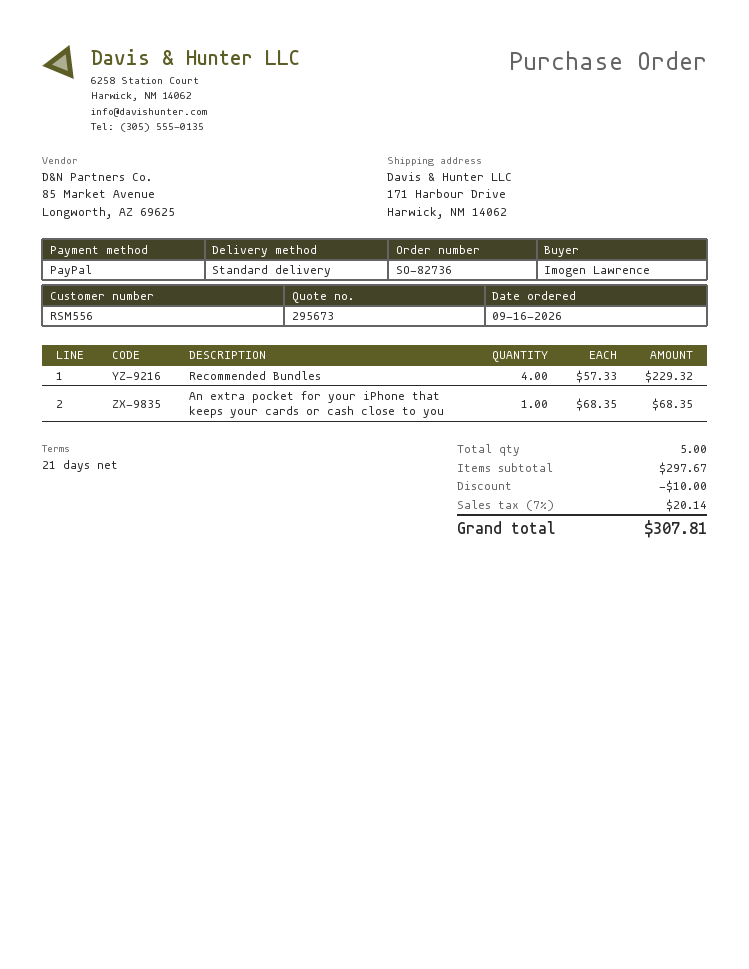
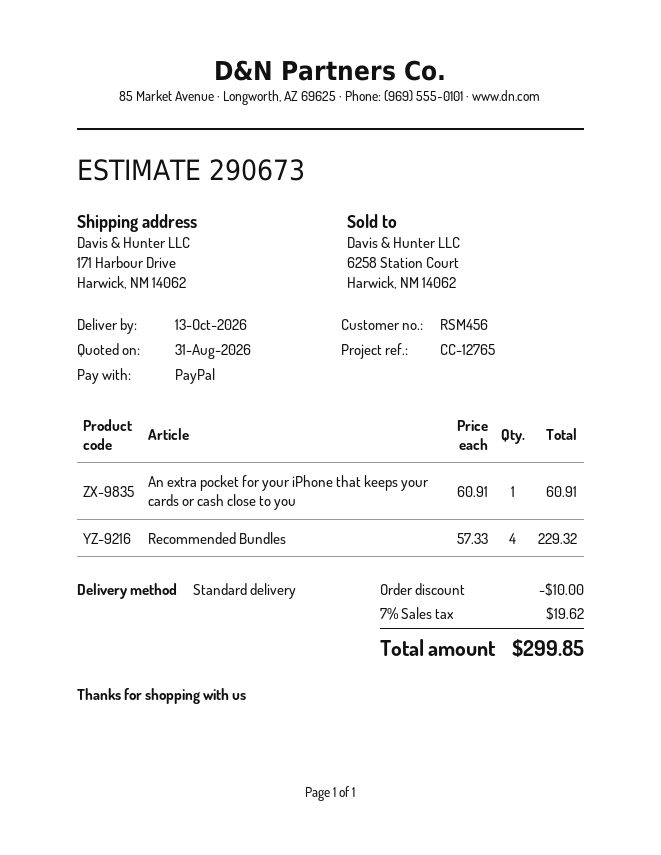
quote number: 295673 -> 290673
customer number: RSM556 -> RSM456
An extra pocket for your iPhone that keeps your cards or cash close to you: 1 x 68.35 = 68.35 -> 1 x 60.91 = 60.91
tax: 7% = 20.14 -> 7% = 19.62
total: 307.81 -> 299.85

